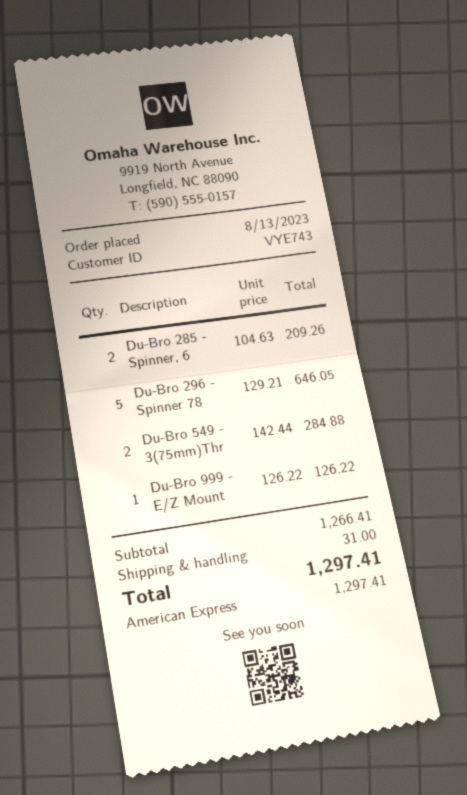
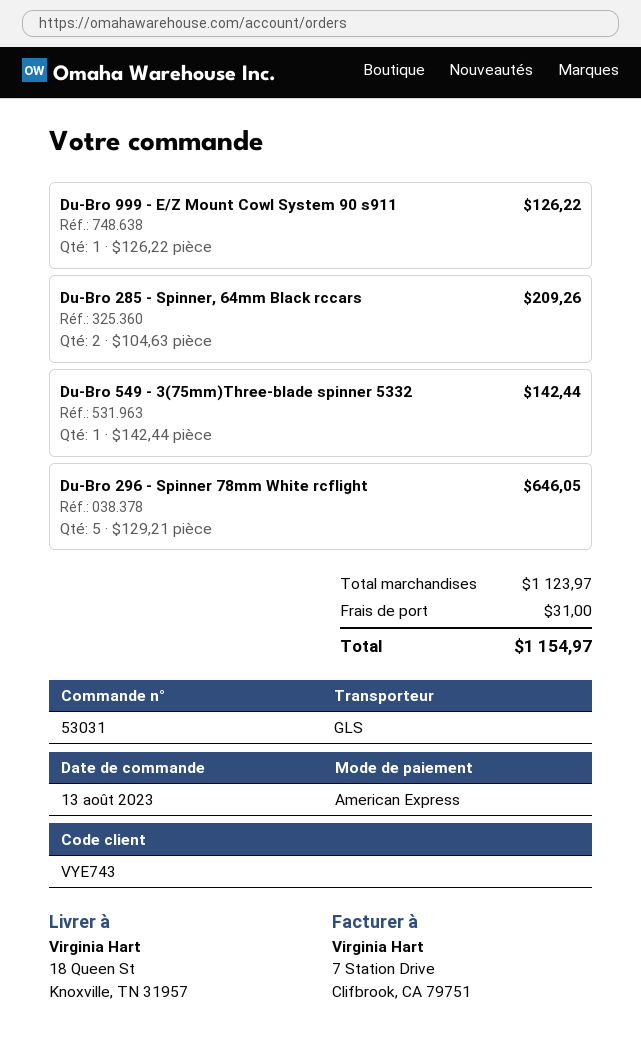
Du-Bro 549 - 3(75mm)Thr: 2 x 142.44 = 284.88 -> 1 x 142.44 = 142.44
subtotal: 1266.41 -> 1123.97
total: 1297.41 -> 1154.97

